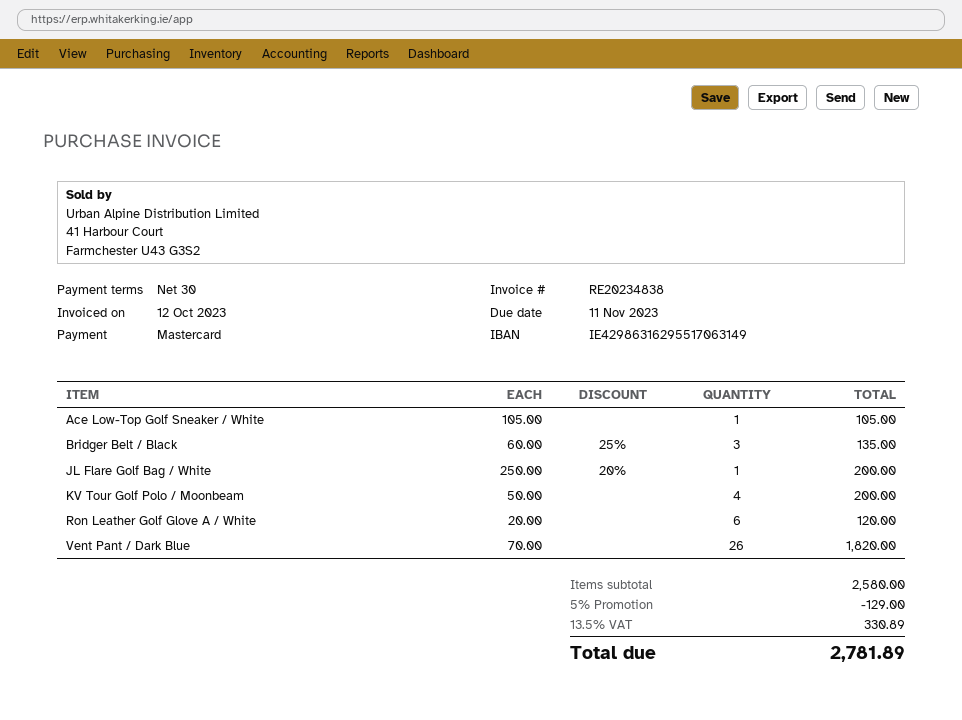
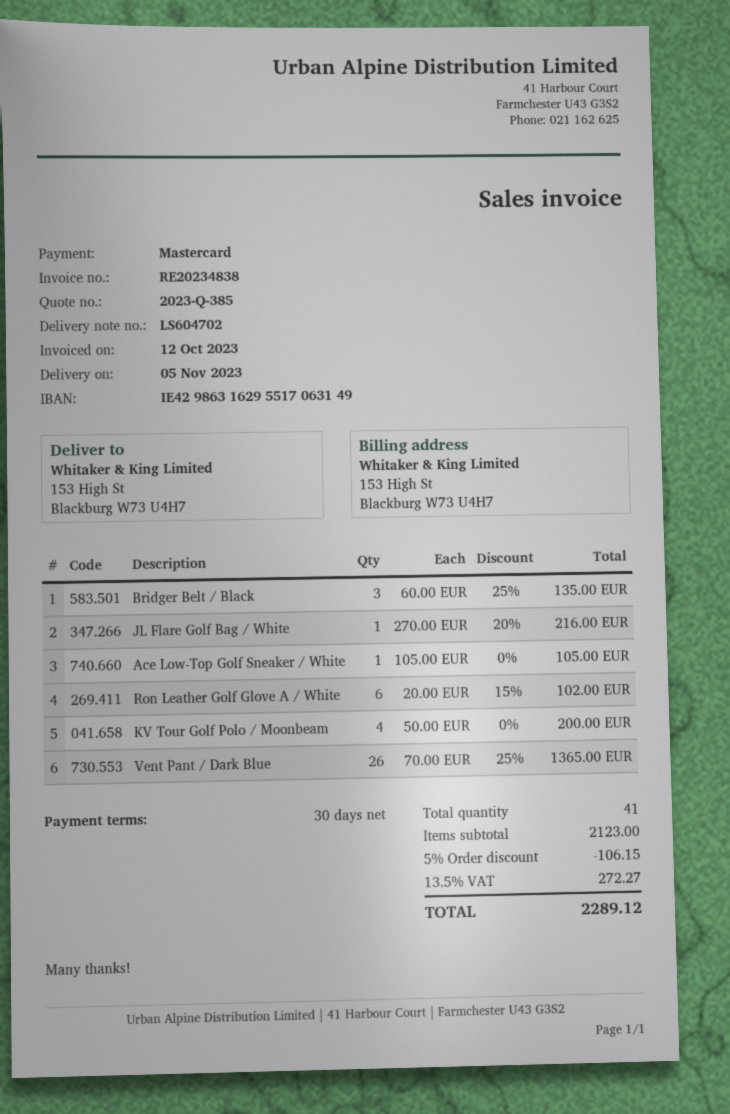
JL Flare Golf Bag / White: 1 x 250.00 - 20% = 200.00 -> 1 x 270.00 - 20% = 216.00
Ron Leather Golf Glove A / White: 6 x 20.00 = 120.00 -> 6 x 20.00 - 15% = 102.00
Vent Pant / Dark Blue: 26 x 70.00 = 1820.00 -> 26 x 70.00 - 25% = 1365.00
subtotal: 2580.00 -> 2123.00
discount: 5% = 129.00 -> 5% = 106.15
tax: 13.5% = 330.89 -> 13.5% = 272.27
total: 2781.89 -> 2289.12

